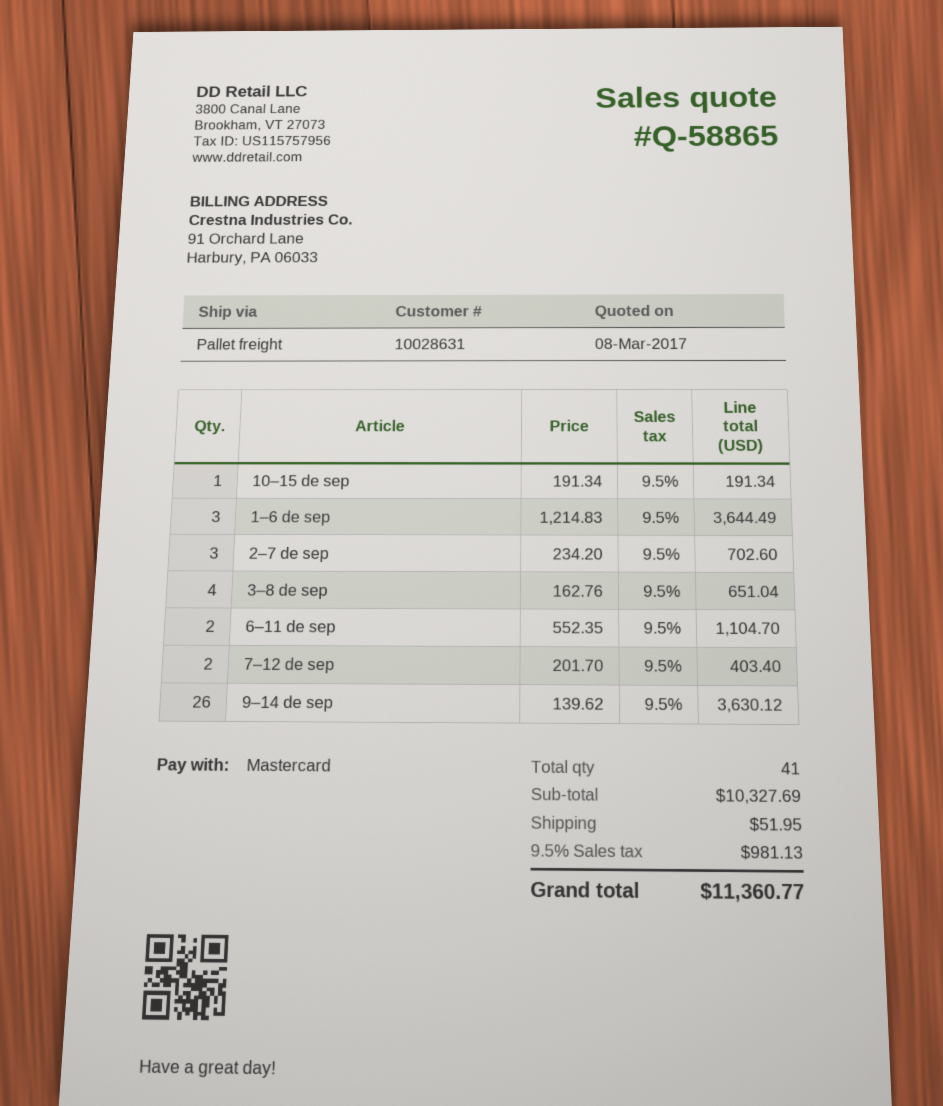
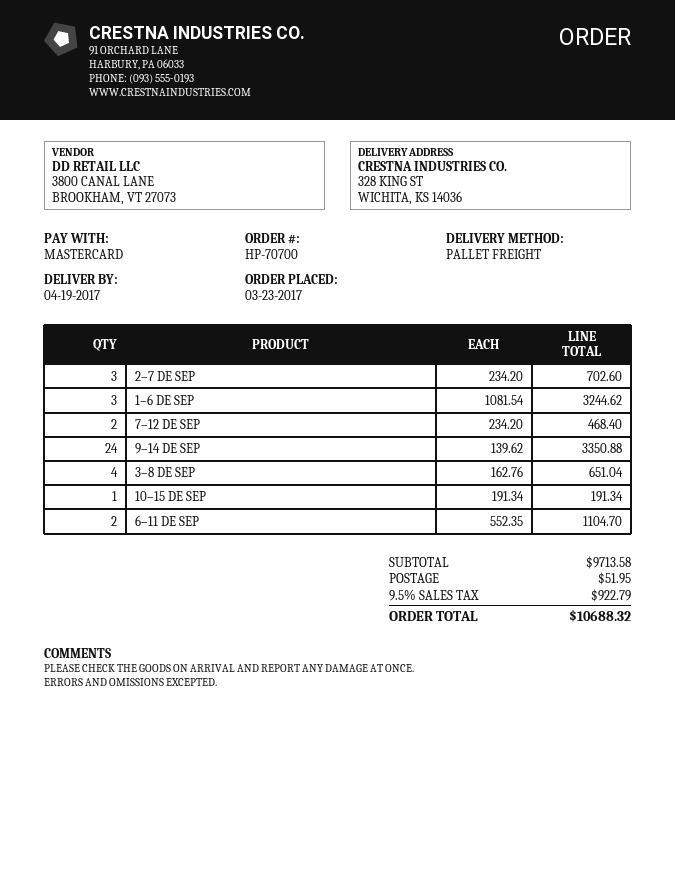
1–6 de sep: 3 x 1214.83 = 3644.49 -> 3 x 1081.54 = 3244.62
7–12 de sep: 2 x 201.70 = 403.40 -> 2 x 234.20 = 468.40
9–14 de sep: 26 x 139.62 = 3630.12 -> 24 x 139.62 = 3350.88
subtotal: 10327.69 -> 9713.58
tax: 9.5% = 981.13 -> 9.5% = 922.79
total: 11360.77 -> 10688.32

